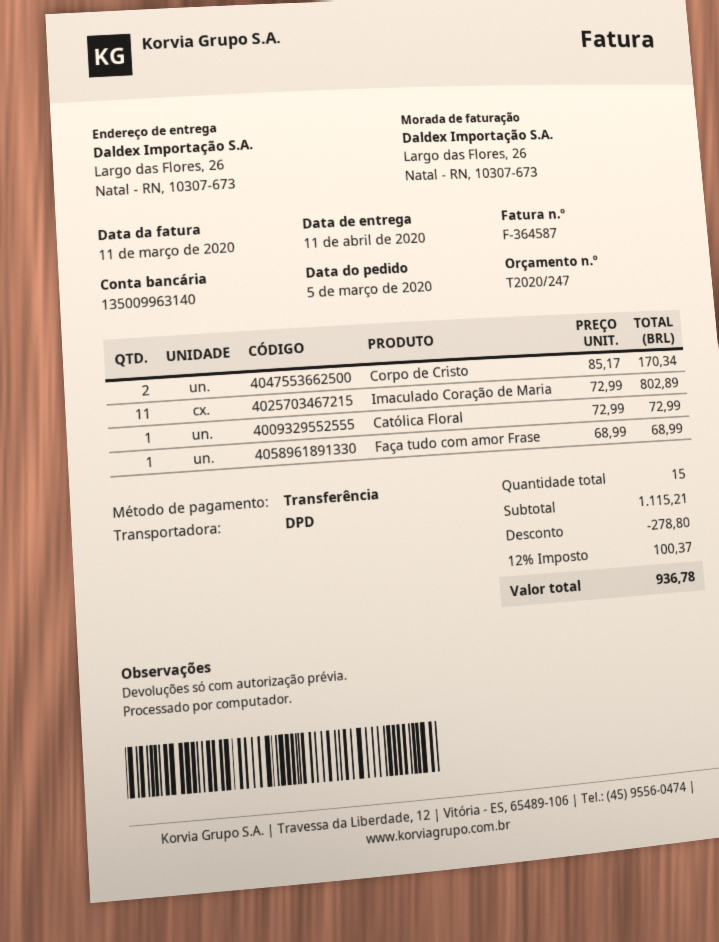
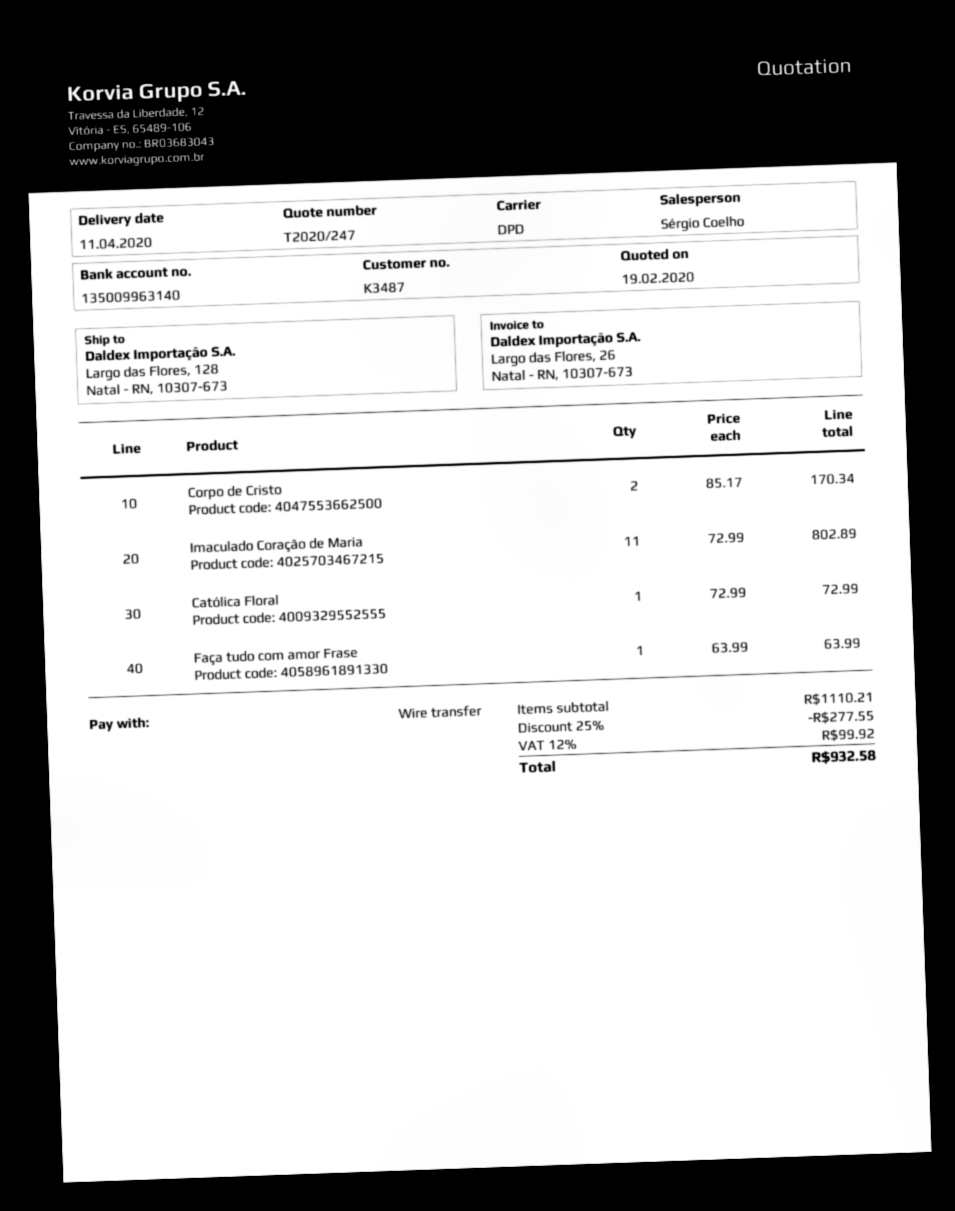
ship to: Largo das Flores, 26, Natal - RN, 10307-673 -> Largo das Flores, 128, Natal - RN, 10307-673
Faça tudo com amor Frase: 1 x 68.99 = 68.99 -> 1 x 63.99 = 63.99
subtotal: 1115.21 -> 1110.21
discount: 278.80 -> 277.55
tax: 12% = 100.37 -> 12% = 99.92
total: 936.78 -> 932.58

